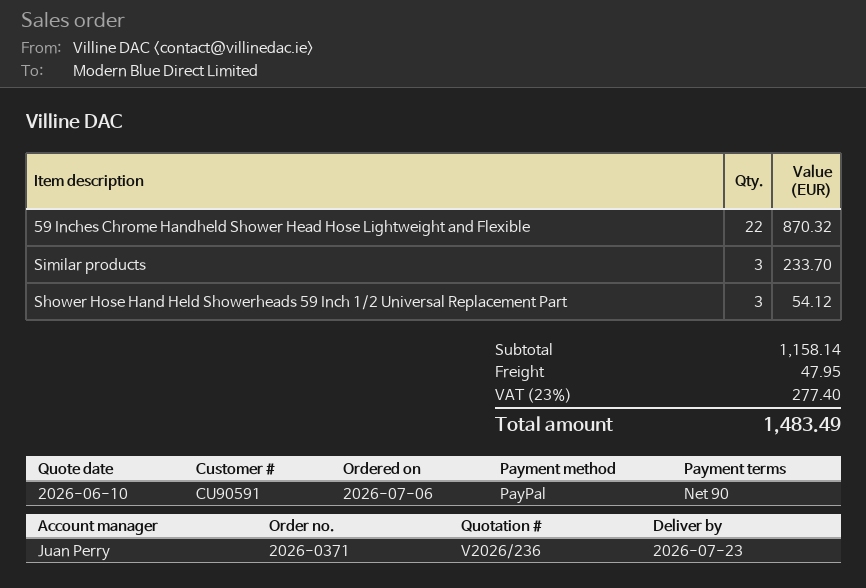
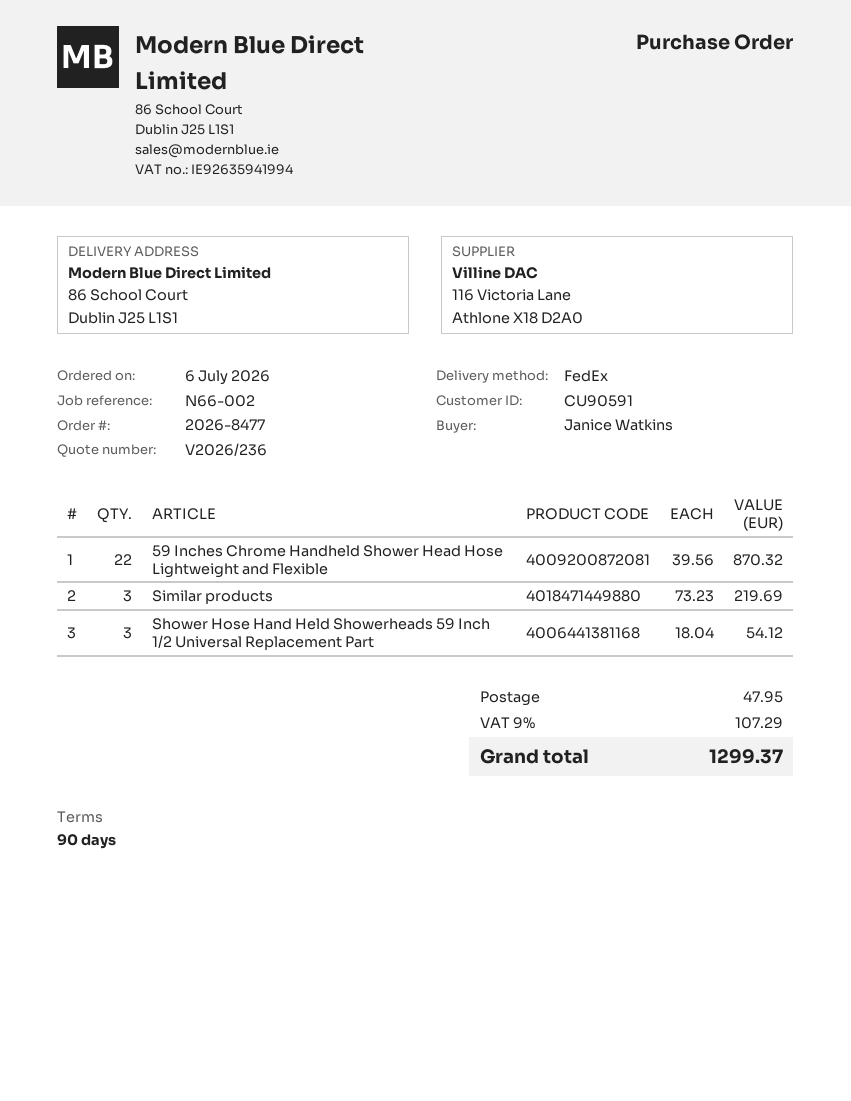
order number: 2026-0371 -> 2026-8477
Similar products: 3 for 233.70 -> 3 for 219.69
tax: 23% = 277.40 -> 9% = 107.29
total: 1483.49 -> 1299.37

